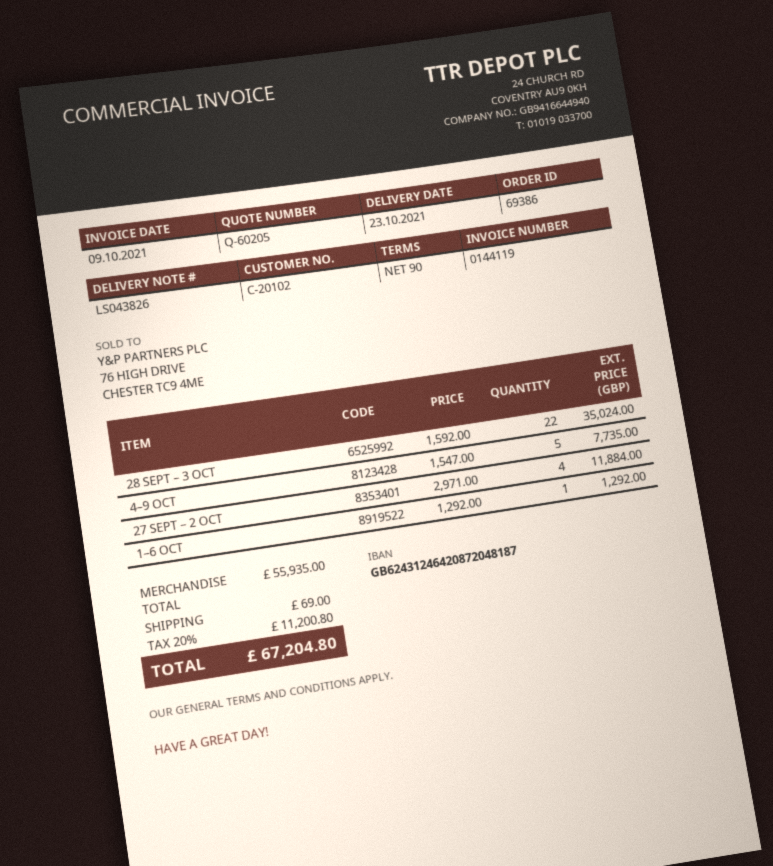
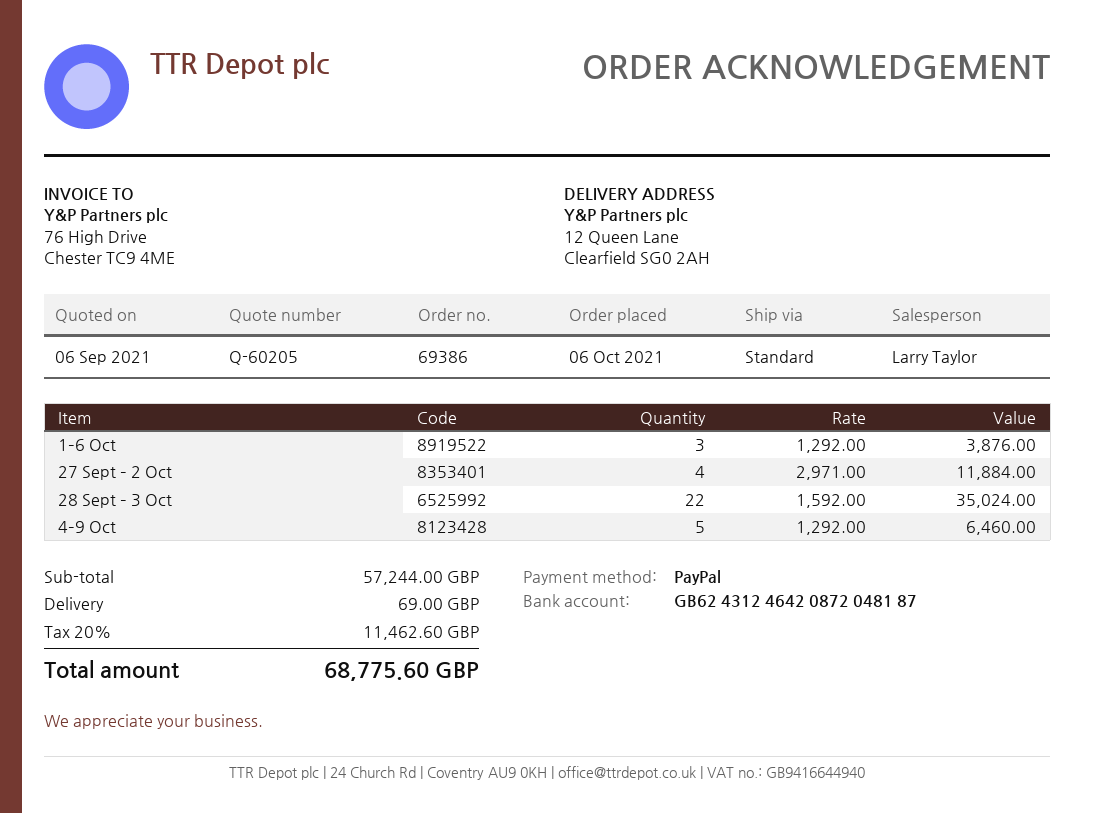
4–9 OCT: 5 x 1547.00 = 7735.00 -> 5 x 1292.00 = 6460.00
1–6 OCT: 1 x 1292.00 = 1292.00 -> 3 x 1292.00 = 3876.00
subtotal: 55935.00 -> 57244.00
tax: 20% = 11200.80 -> 20% = 11462.60
total: 67204.80 -> 68775.60

